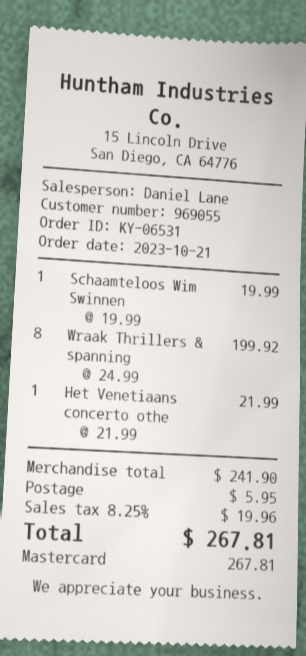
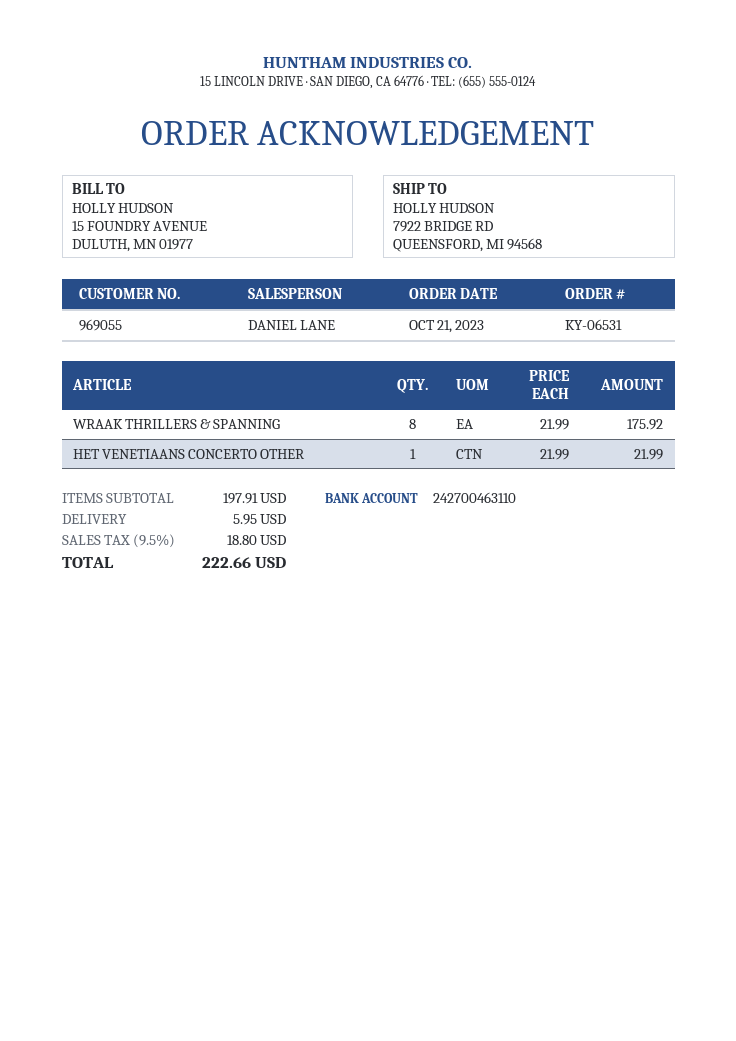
Schaamteloos Wim Swinnen: 1 x 19.99 = 19.99 -> none
Wraak Thrillers & spanning: 8 x 24.99 = 199.92 -> 8 x 21.99 = 175.92
subtotal: 241.90 -> 197.91
tax: 8.25% = 19.96 -> 9.5% = 18.80
total: 267.81 -> 222.66

